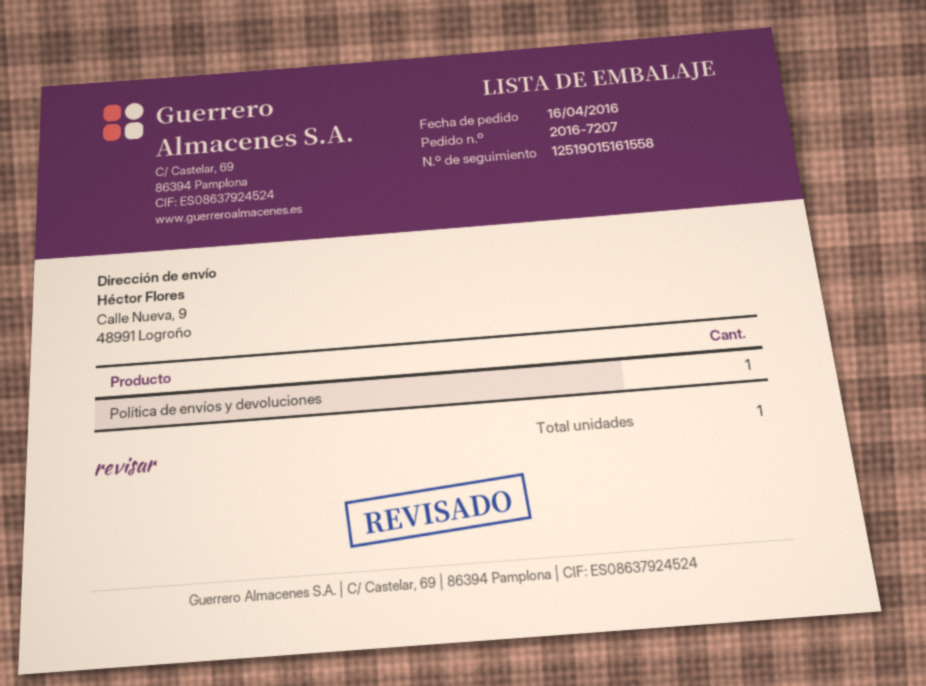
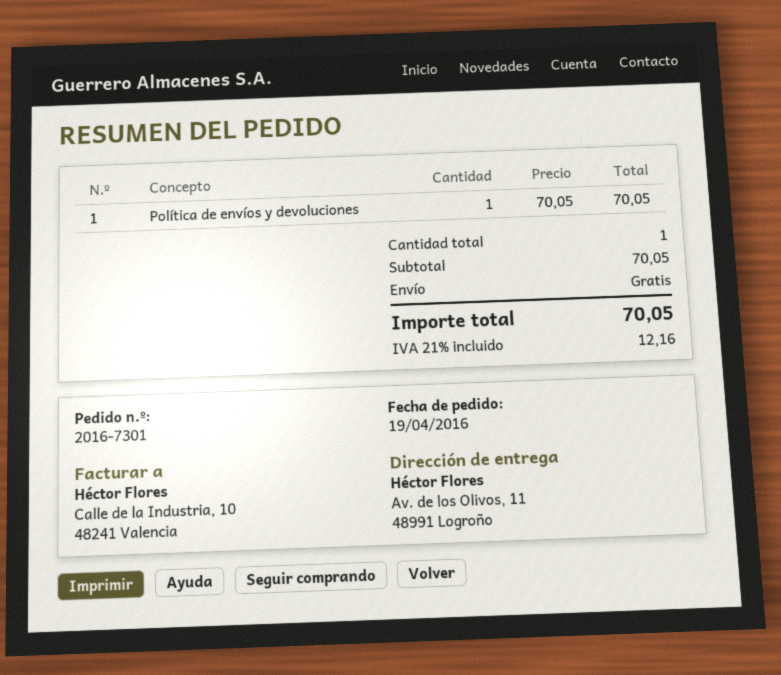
order number: 2016-7207 -> 2016-7301
order date: 2016-04-16 -> 2016-04-19
ship to: Calle Nueva, 9, 48991 Logroño -> Av. de los Olivos, 11, 48991 Logroño

